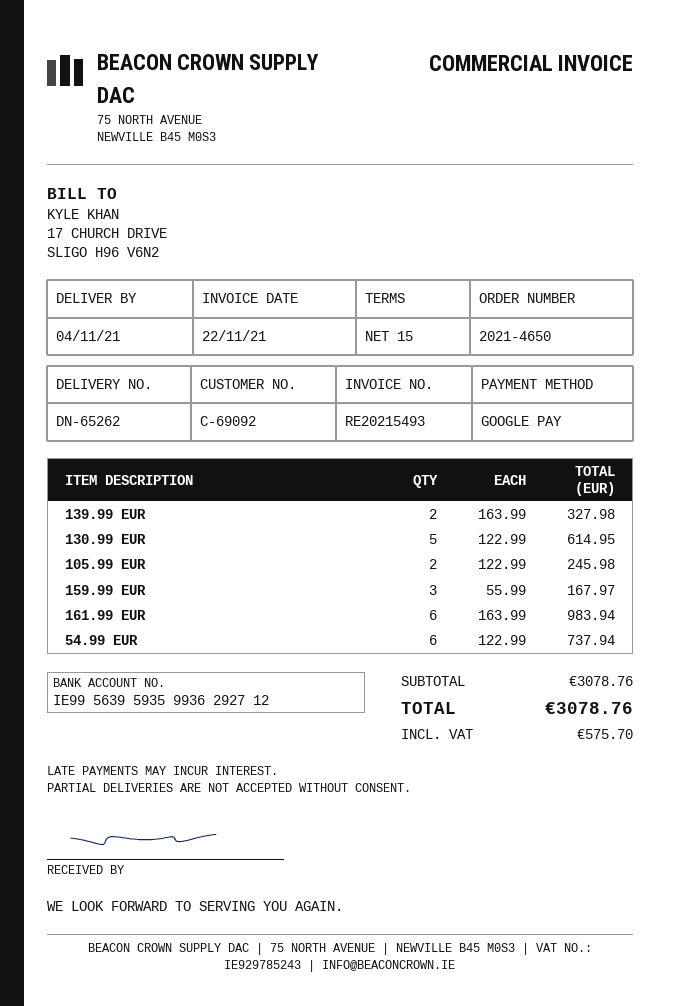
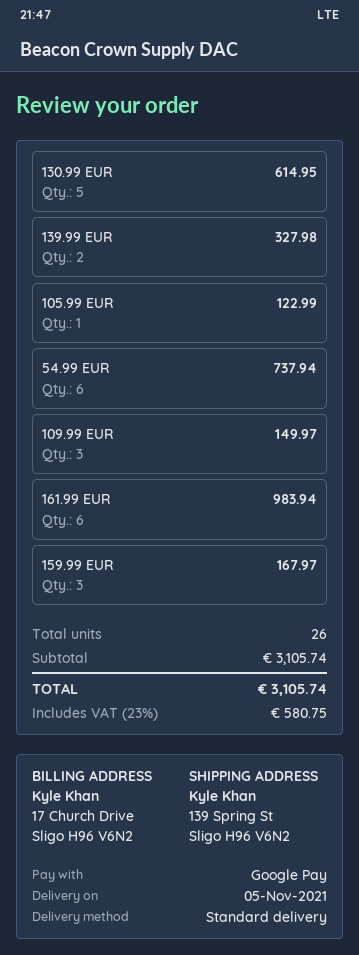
delivery date: 2021-11-04 -> 2021-11-05
105.99 EUR: 2 for 245.98 -> 1 for 122.99
109.99 EUR: none -> 3 for 149.97
subtotal: 3078.76 -> 3105.74
tax: 575.70 -> 580.75
total: 3078.76 -> 3105.74

